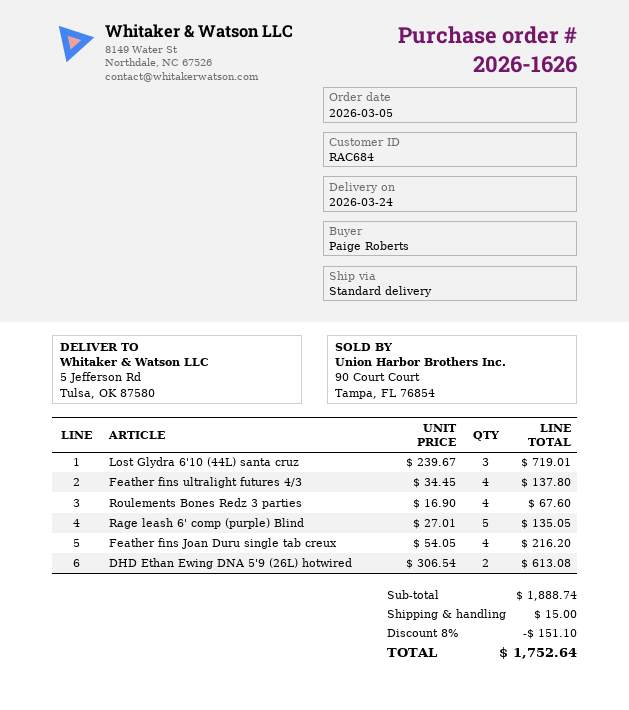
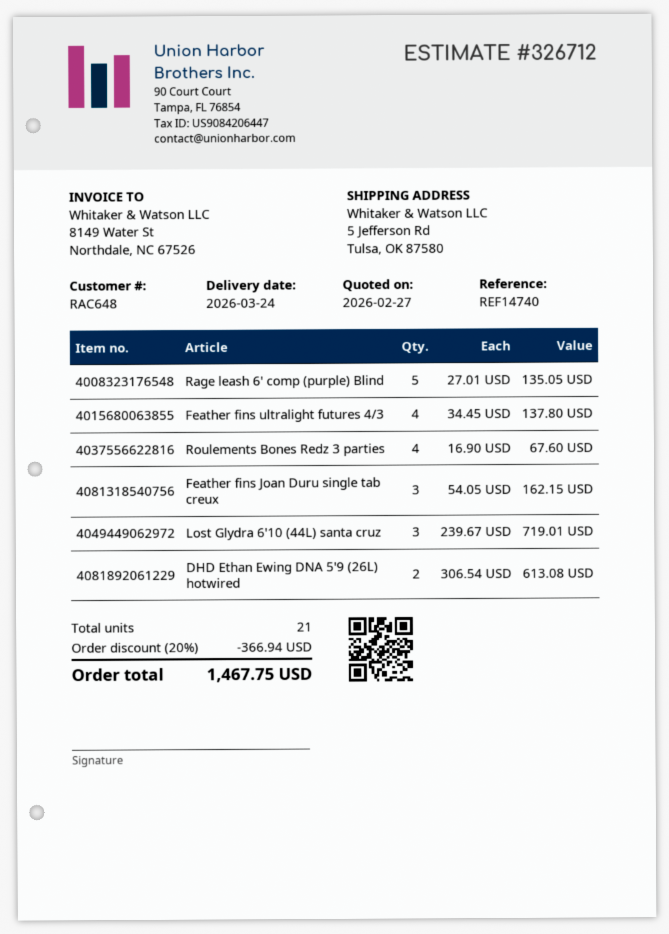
customer number: RAC684 -> RAC648
Feather fins Joan Duru single tab creux: 4 x 54.05 = 216.20 -> 3 x 54.05 = 162.15
discount: 8% = 151.10 -> 20% = 366.94
shipping: 15.00 -> none
total: 1752.64 -> 1467.75

